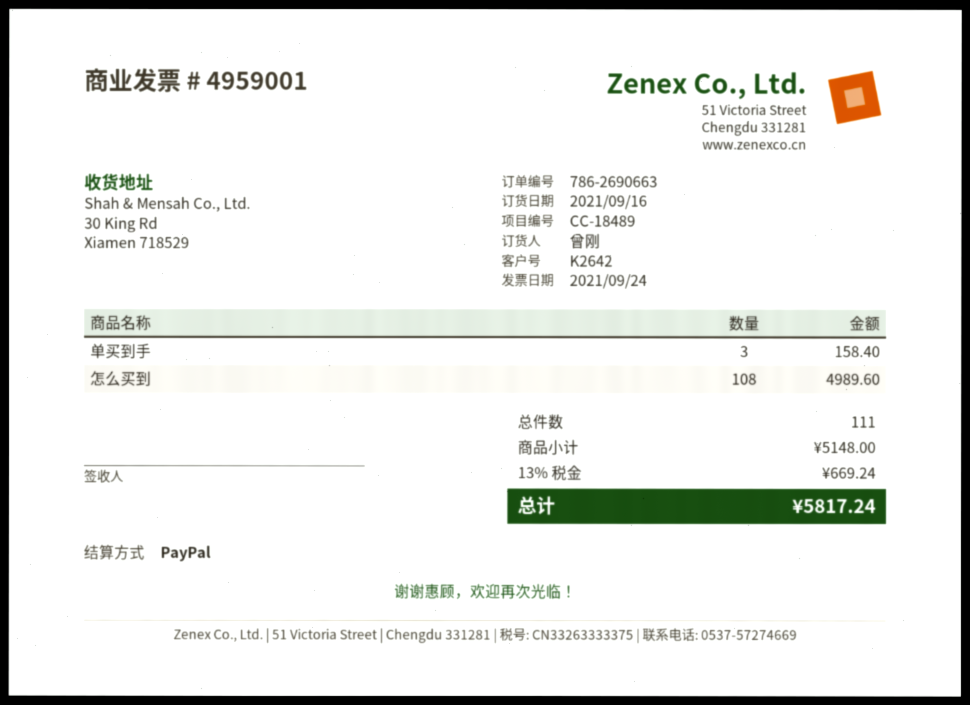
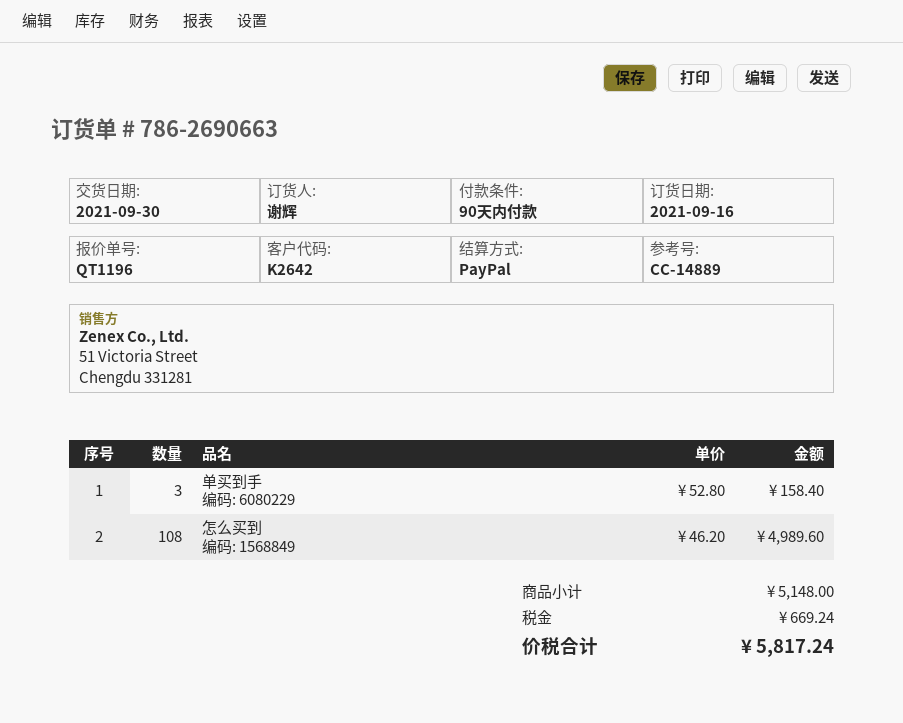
reference: CC-18489 -> CC-14889
ordered by: 曾刚 -> 谢辉

